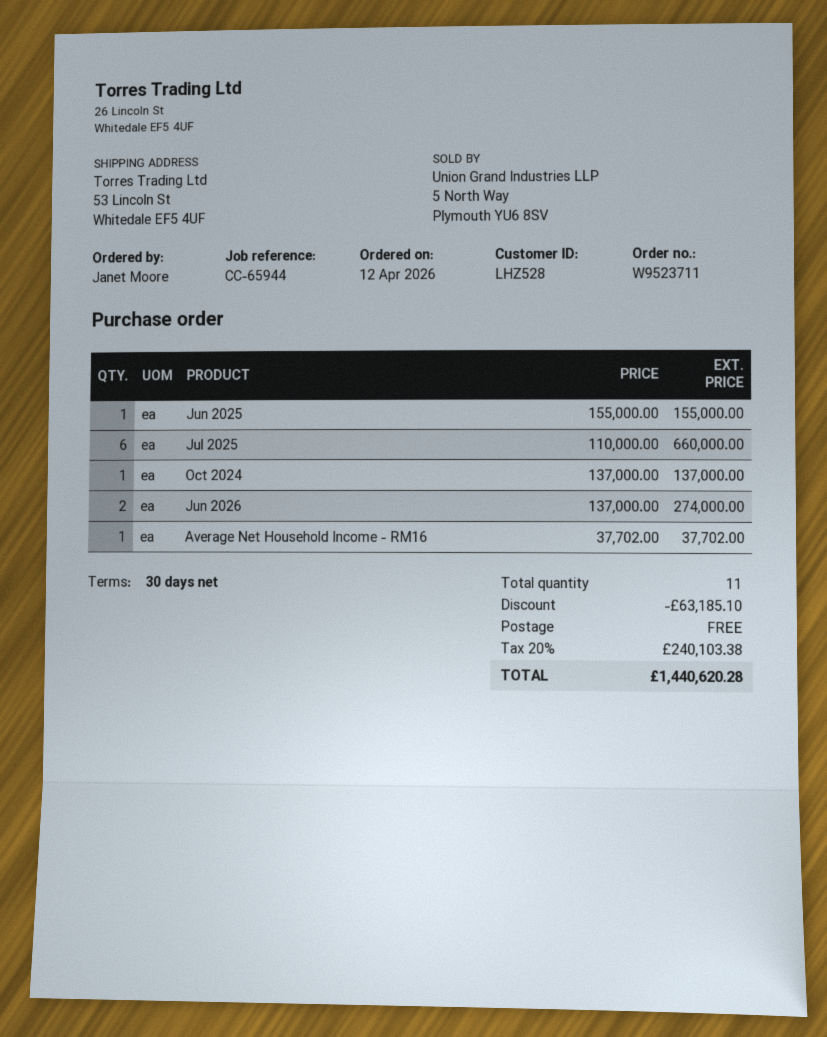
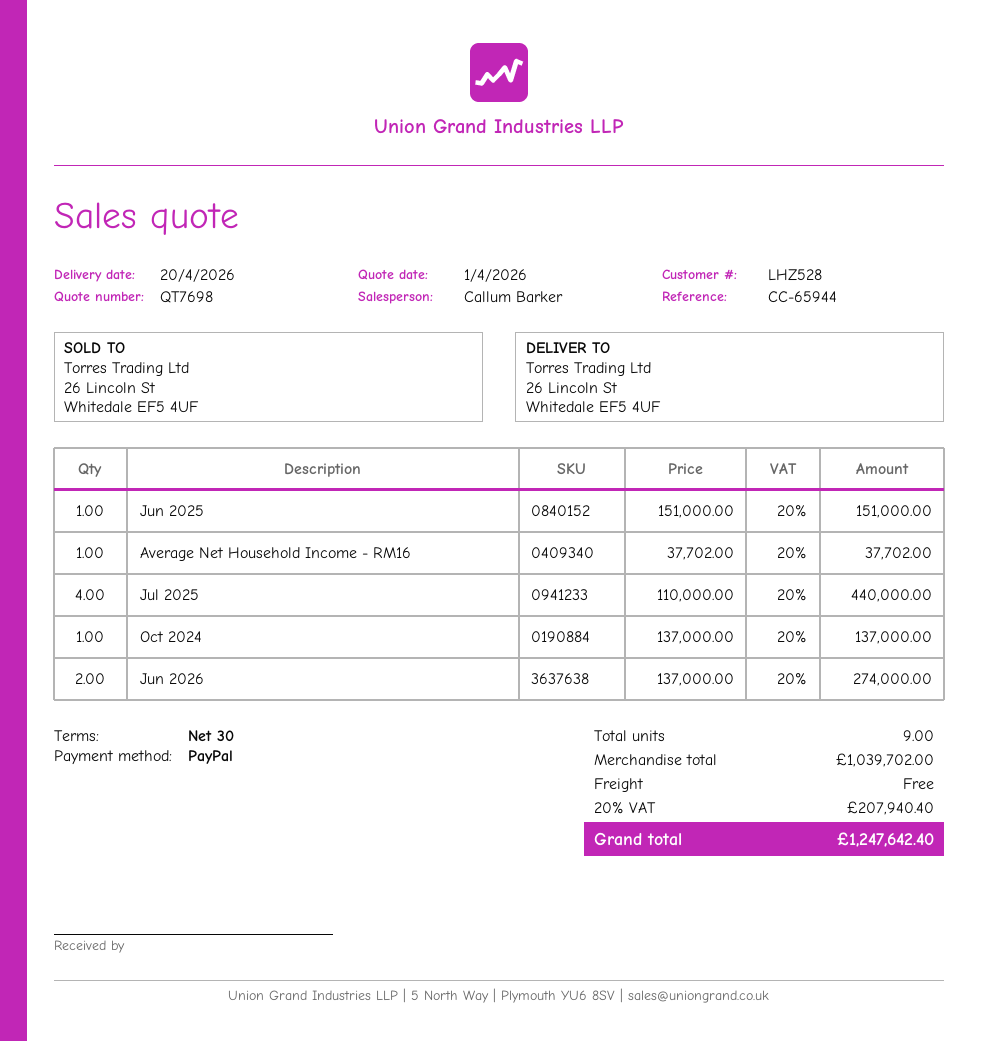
ship to: 53 Lincoln St, Whitedale EF5 4UF -> 26 Lincoln St, Whitedale EF5 4UF
Jun 2025: 1 x 155000.00 = 155000.00 -> 1 x 151000.00 = 151000.00
Jul 2025: 6 x 110000.00 = 660000.00 -> 4 x 110000.00 = 440000.00
total quantity: 11 -> 9
discount: 63185.10 -> none
tax: 20% = 240103.38 -> 20% = 207940.40
total: 1440620.28 -> 1247642.40

